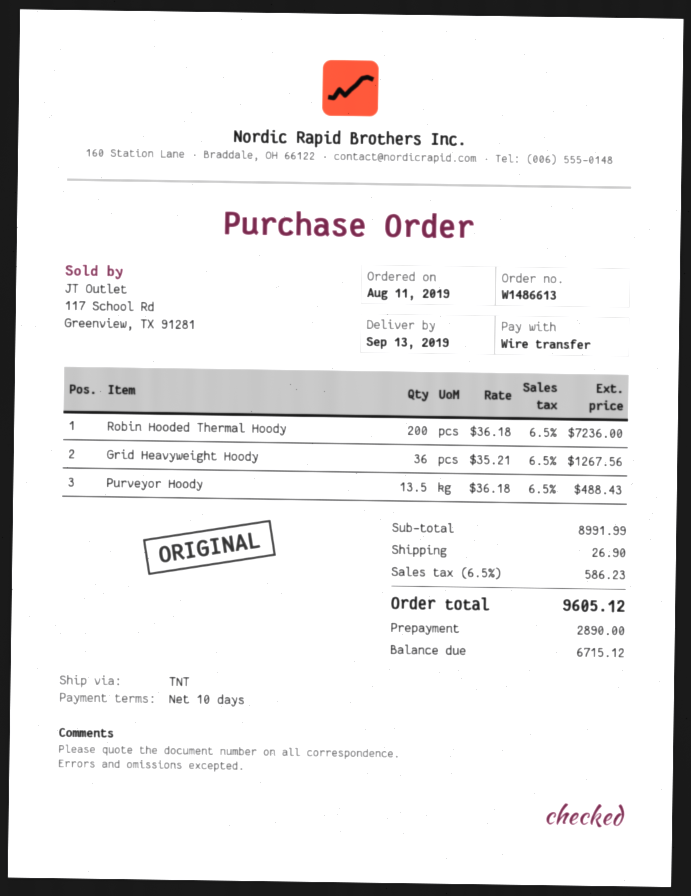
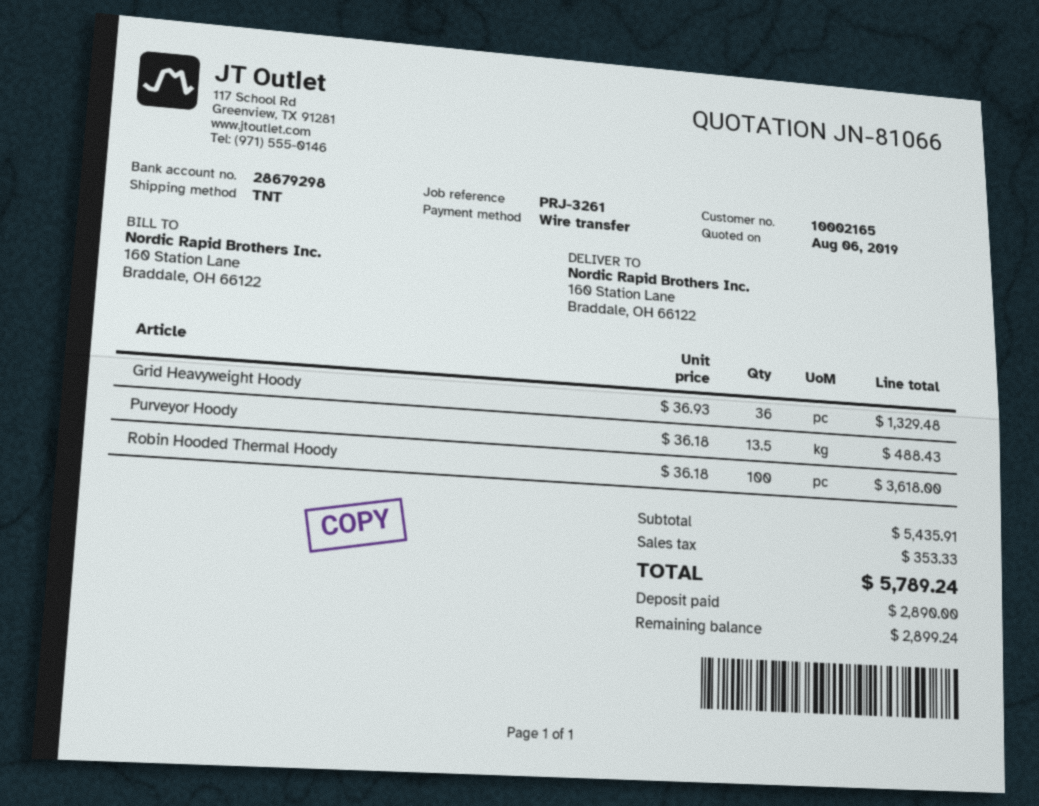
Robin Hooded Thermal Hoody: 200 x 36.18 = 7236.00 -> 100 x 36.18 = 3618.00
Grid Heavyweight Hoody: 36 x 35.21 = 1267.56 -> 36 x 36.93 = 1329.48
subtotal: 8991.99 -> 5435.91
shipping: 26.90 -> none
tax: 586.23 -> 353.33
total: 9605.12 -> 5789.24
balance: 6715.12 -> 2899.24

